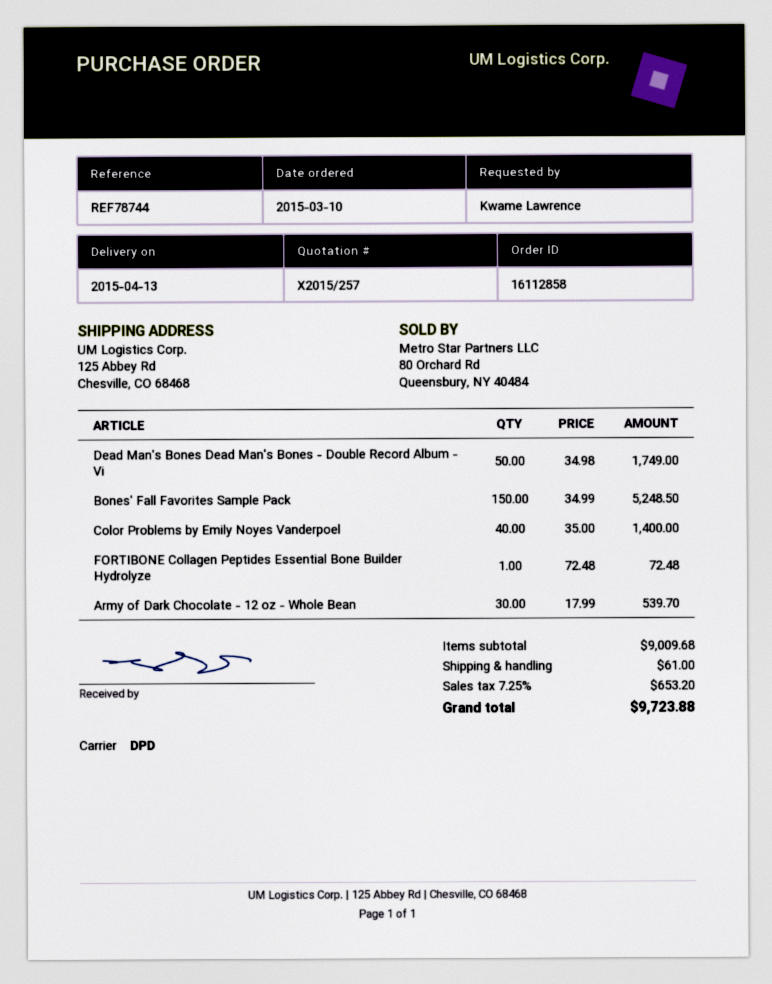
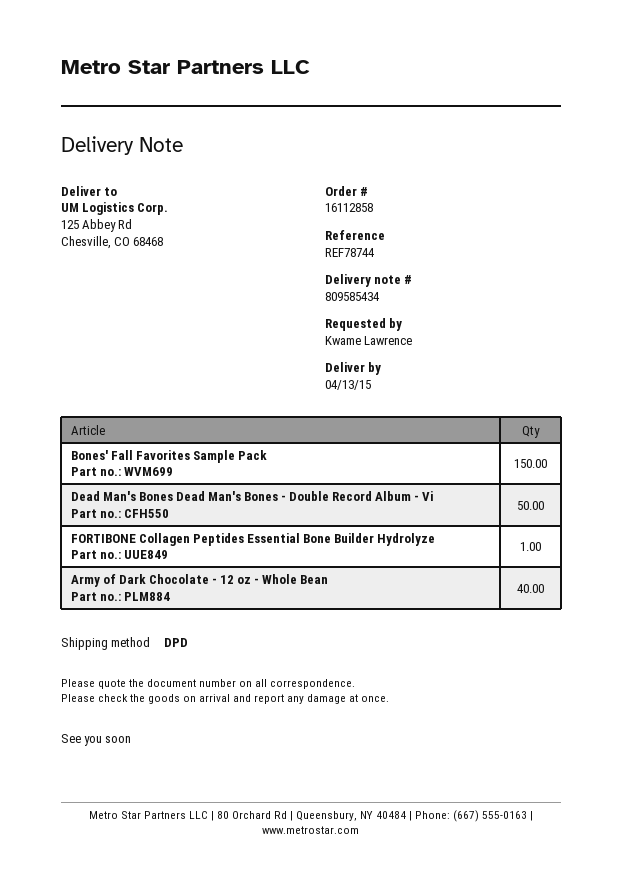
Color Problems by Emily Noyes Vanderpoel: 40 -> none
Army of Dark Chocolate - 12 oz - Whole Bean: 30 -> 40

